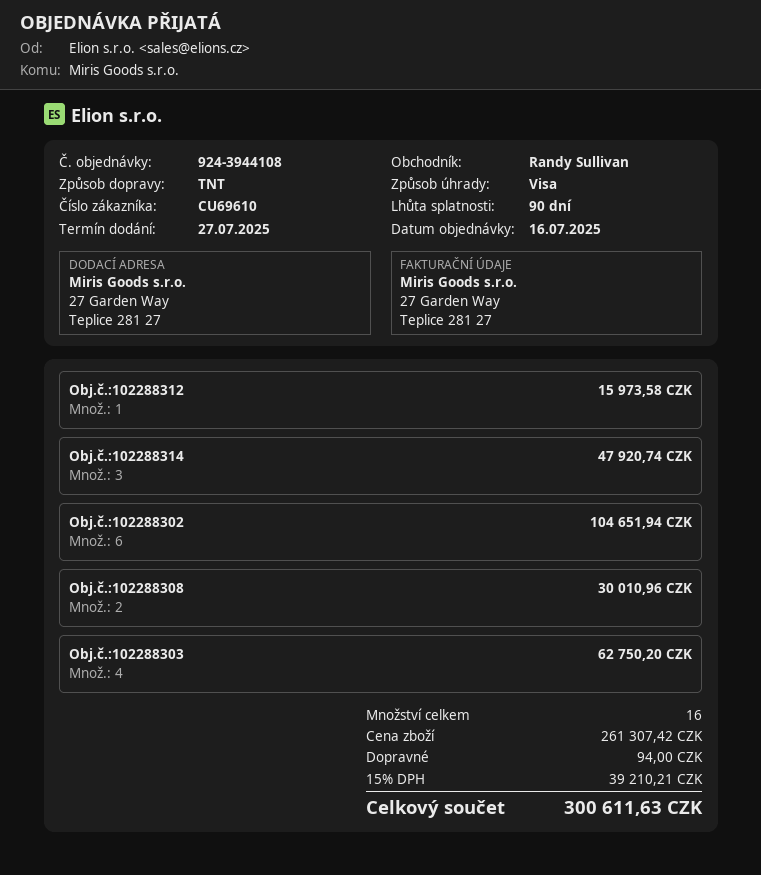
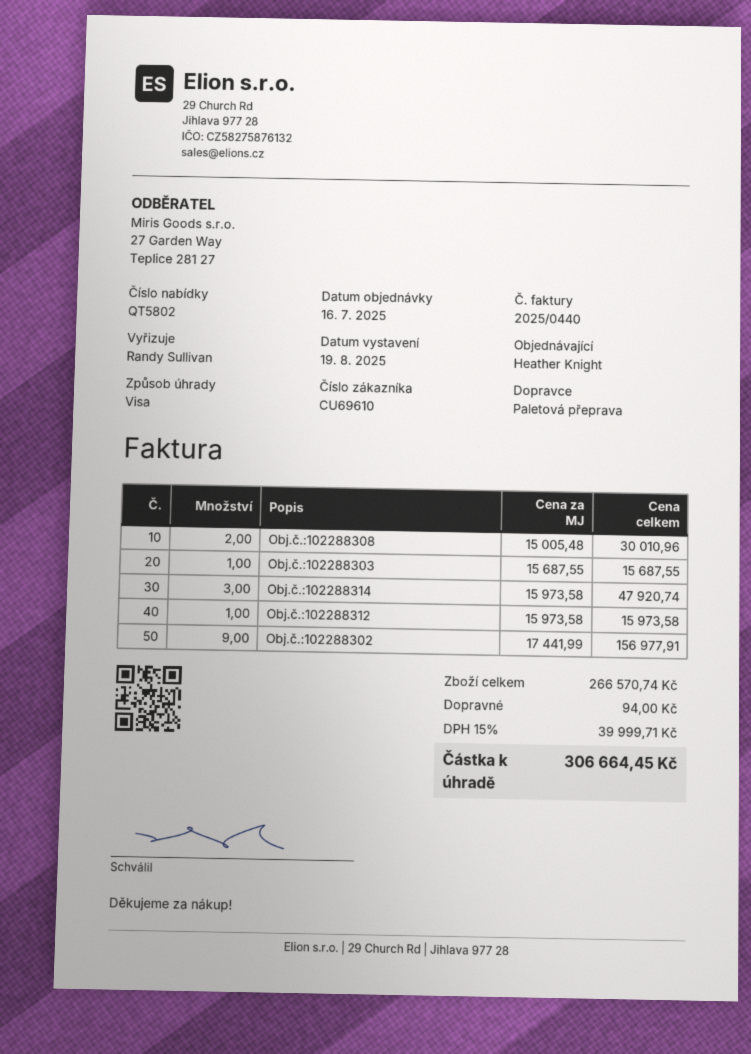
shipping method: TNT -> pallet freight
Obj.č.:102288302: 6 for 104651.94 -> 9 for 156977.91
Obj.č.:102288303: 4 for 62750.20 -> 1 for 15687.55
subtotal: 261307.42 -> 266570.74
tax: 15% = 39210.21 -> 15% = 39999.71
total: 300611.63 -> 306664.45

